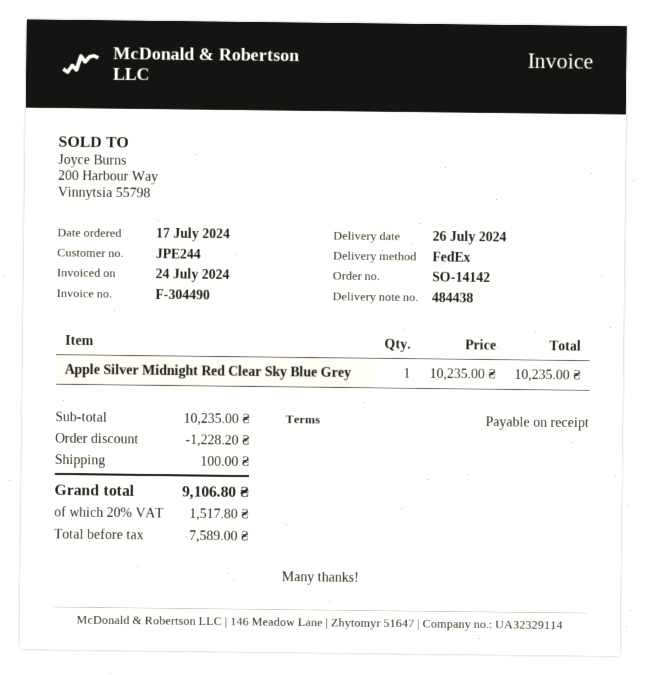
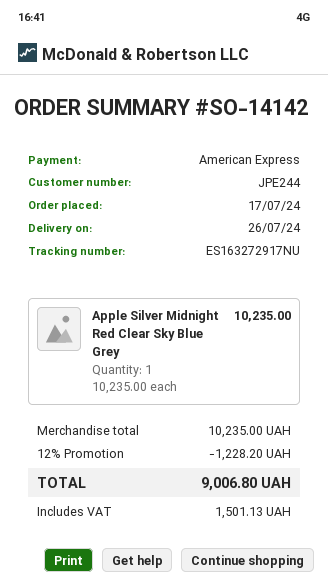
shipping: 100.00 -> none
tax: 1517.80 -> 1501.13
total: 9106.80 -> 9006.80

